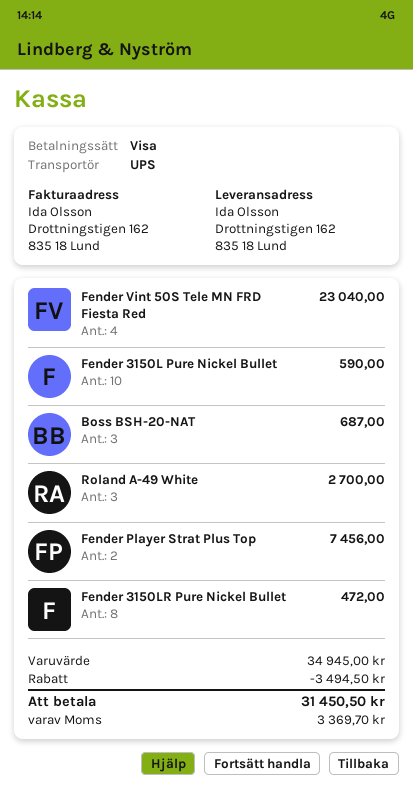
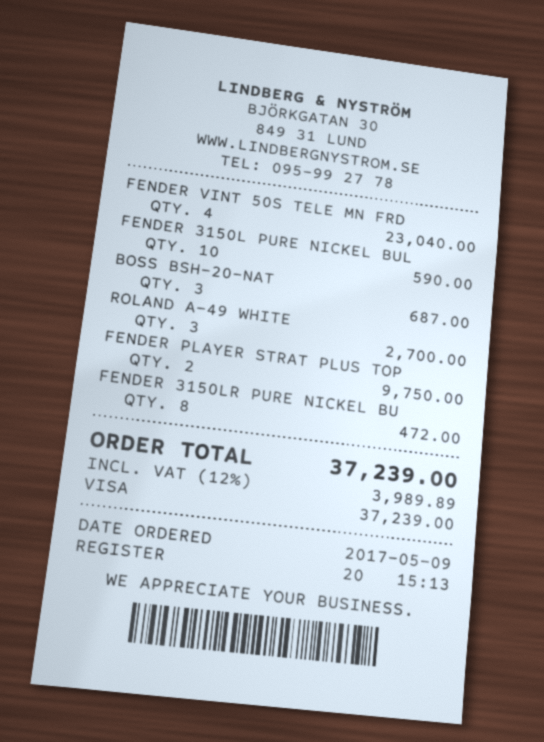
Fender Player Strat Plus Top: 2 for 7456.00 -> 2 for 9750.00
discount: 3494.50 -> none
tax: 3369.70 -> 3989.89
total: 31450.50 -> 37239.00

